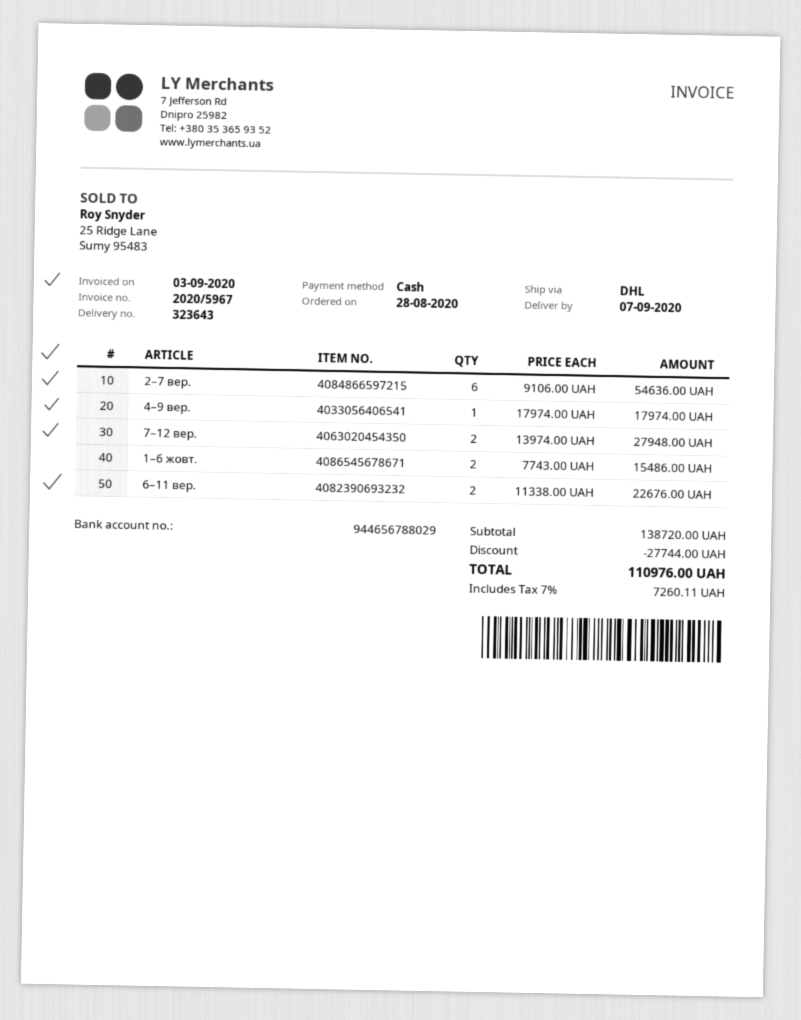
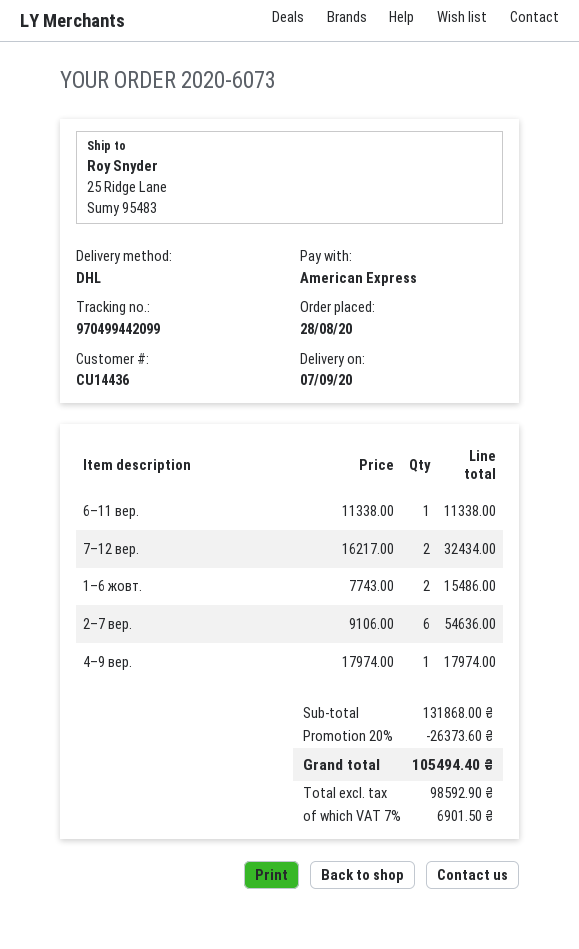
payment method: cash -> American Express
7–12 вер.: 2 x 13974.00 = 27948.00 -> 2 x 16217.00 = 32434.00
6–11 вер.: 2 x 11338.00 = 22676.00 -> 1 x 11338.00 = 11338.00
subtotal: 138720.00 -> 131868.00
discount: 27744.00 -> 26373.60
tax: 7% = 7260.11 -> 7% = 6901.50
total: 110976.00 -> 105494.40

